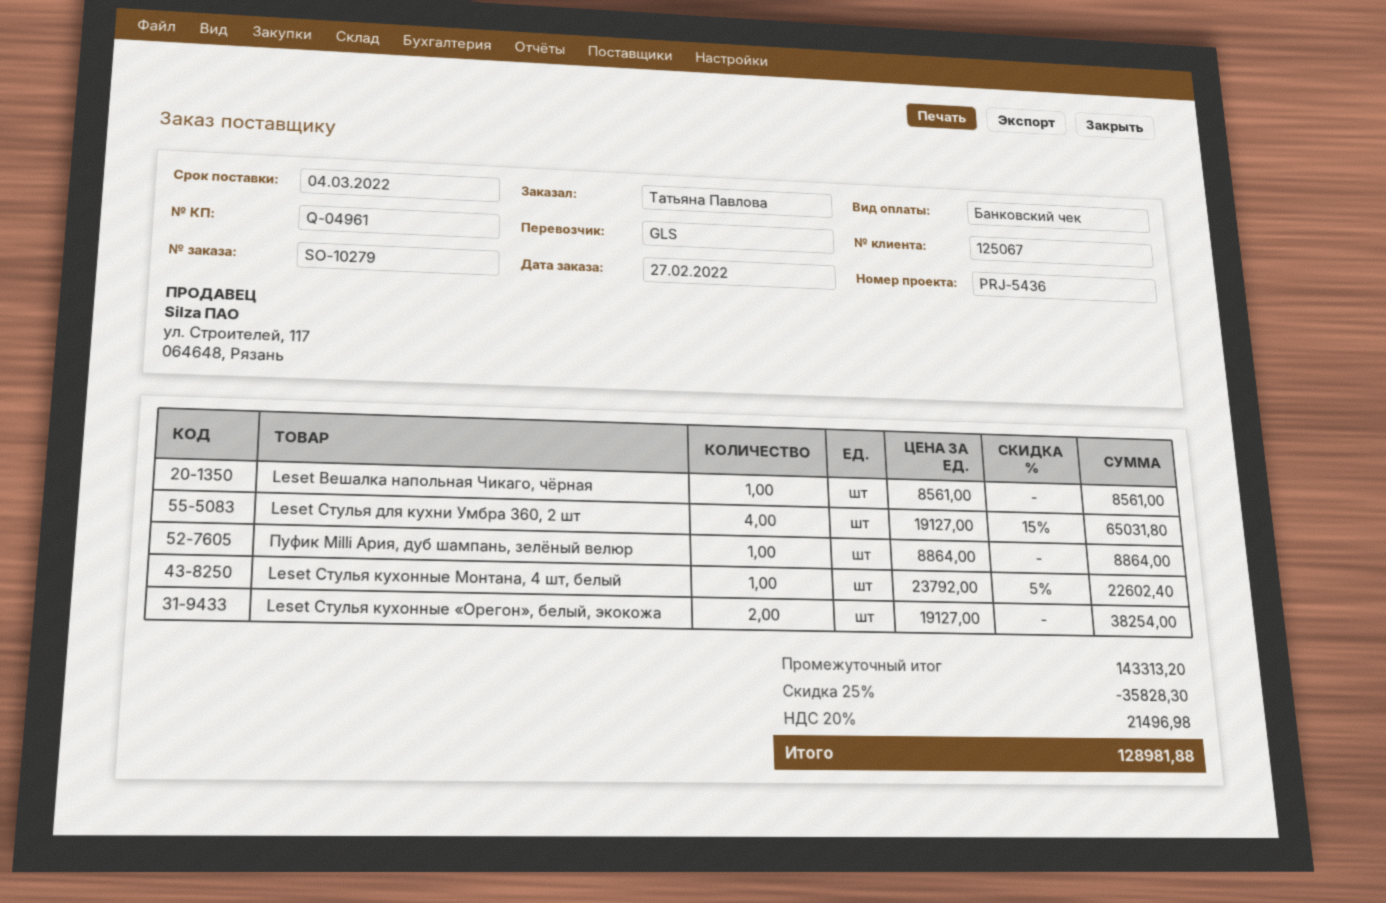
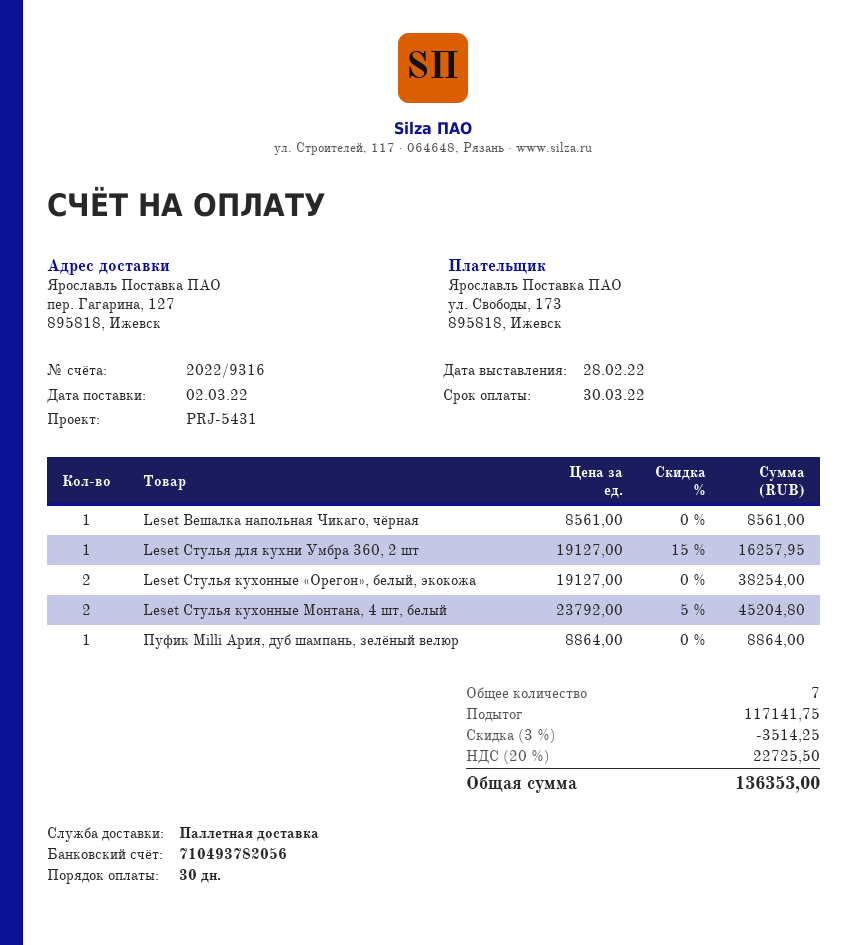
delivery date: 2022-03-04 -> 2022-03-02
reference: PRJ-5436 -> PRJ-5431
shipping method: GLS -> pallet freight
Leset Стулья для кухни Умбра 360, 2 шт: 4 x 19127.00 - 15% = 65031.80 -> 1 x 19127.00 - 15% = 16257.95
Leset Стулья кухонные Монтана, 4 шт, белый: 1 x 23792.00 - 5% = 22602.40 -> 2 x 23792.00 - 5% = 45204.80
subtotal: 143313.20 -> 117141.75
discount: 25% = 35828.30 -> 3% = 3514.25
tax: 20% = 21496.98 -> 20% = 22725.50
total: 128981.88 -> 136353.00

